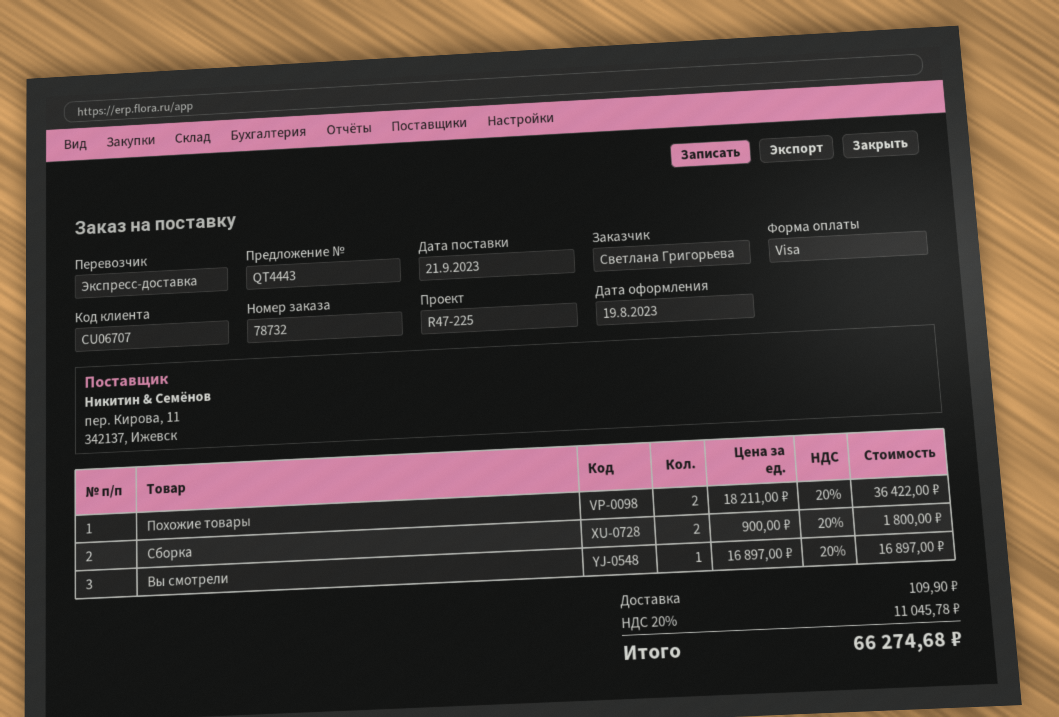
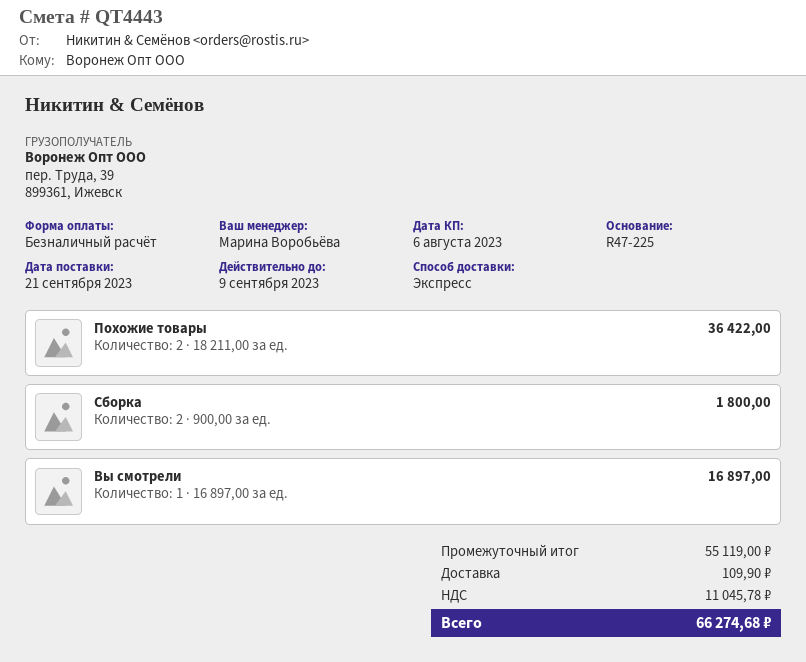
payment method: Visa -> bank transfer

